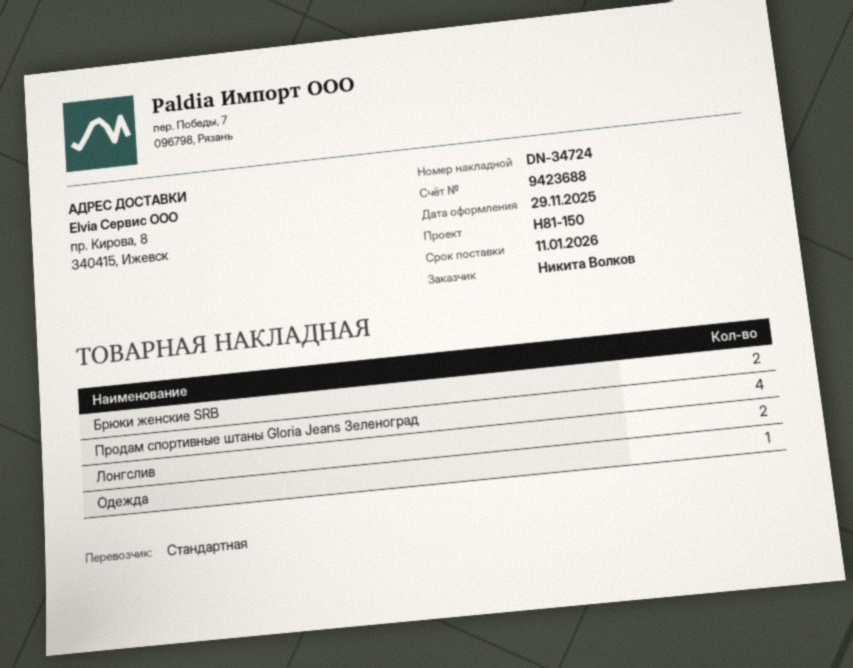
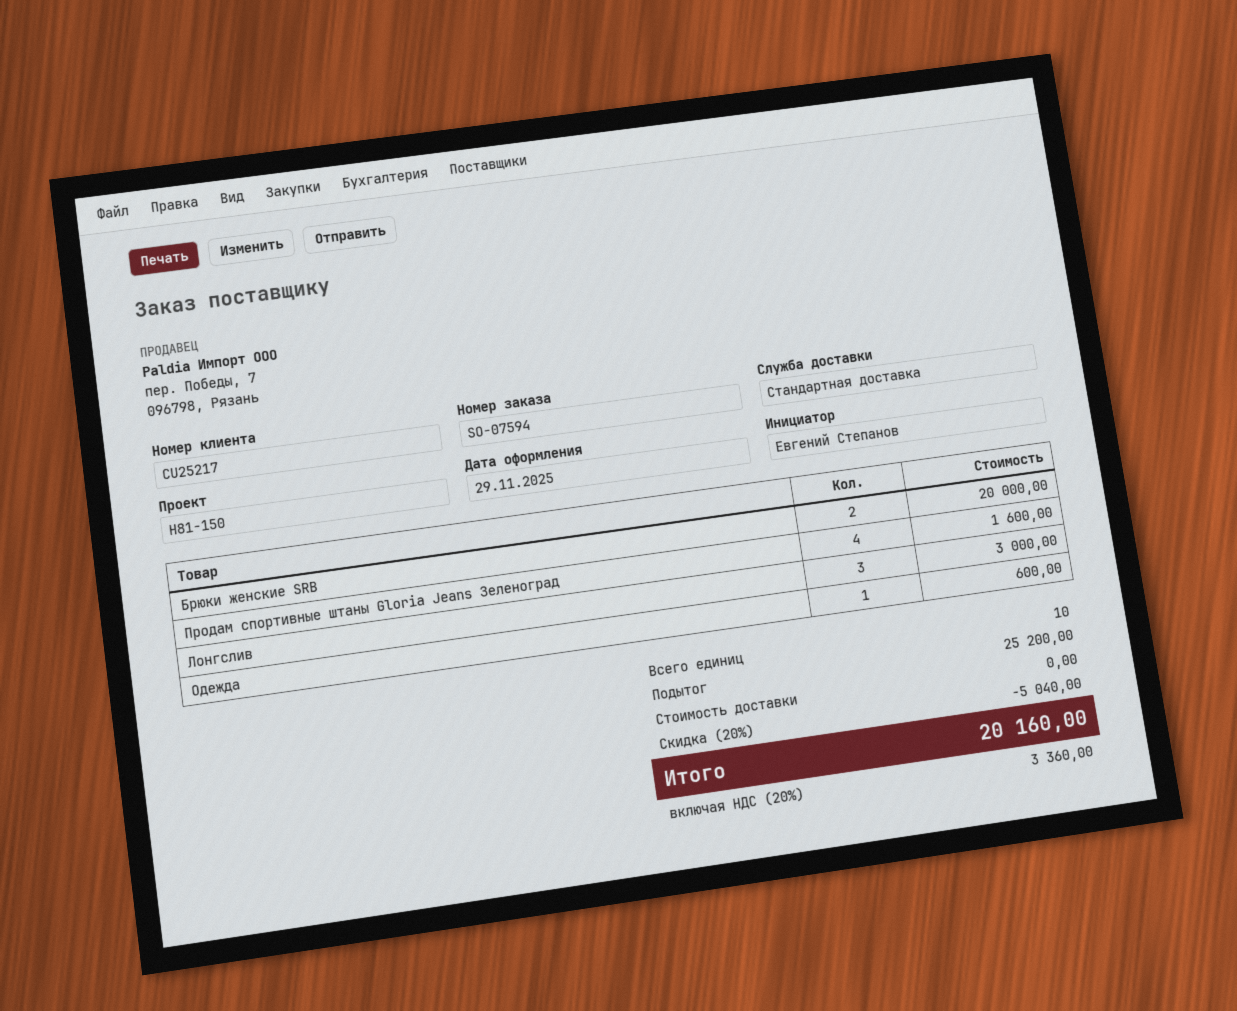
ordered by: Никита Волков -> Евгений Степанов
Лонгслив: 2 -> 3

